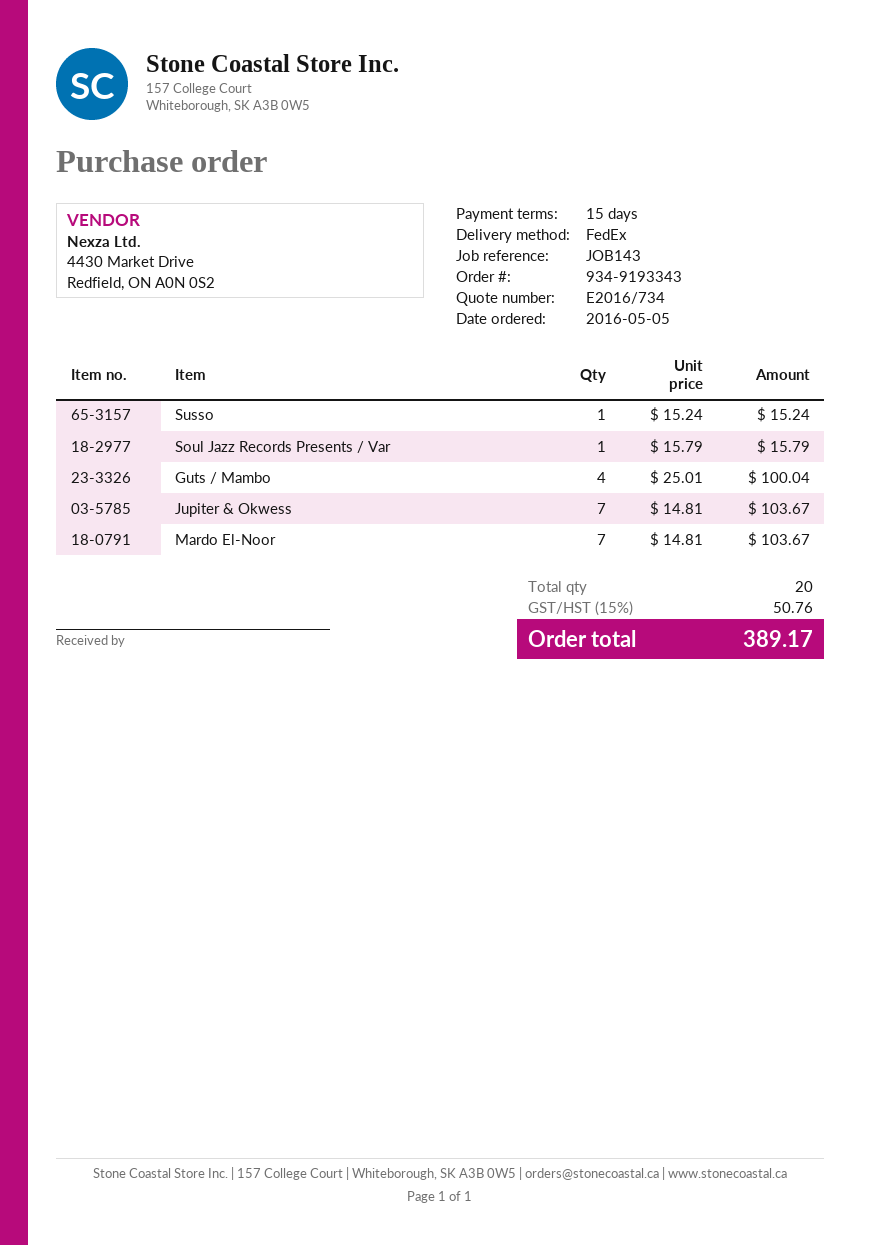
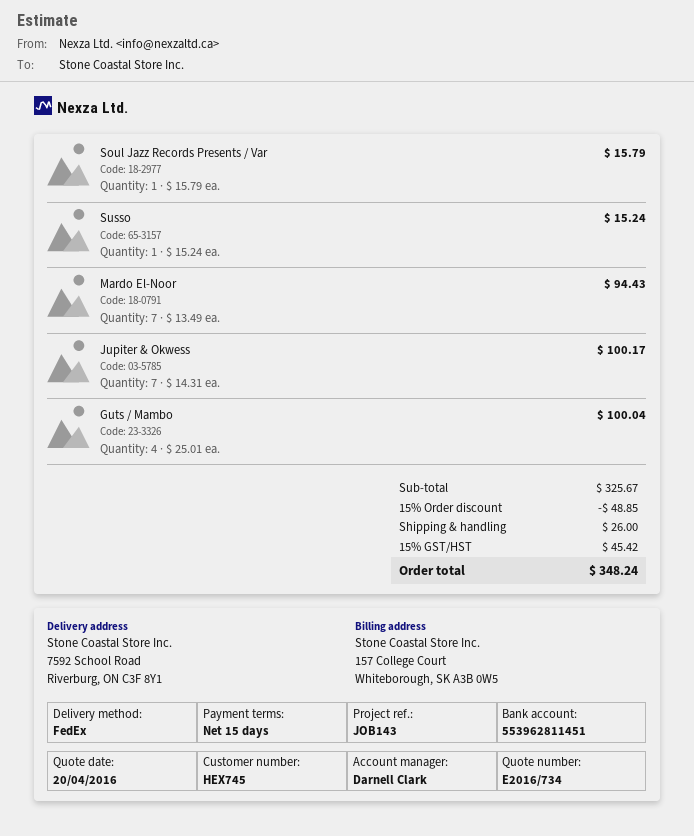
Jupiter & Okwess: 7 x 14.81 = 103.67 -> 7 x 14.31 = 100.17
Mardo El-Noor: 7 x 14.81 = 103.67 -> 7 x 13.49 = 94.43
discount: none -> 15% = 48.85
shipping: none -> 26.00
tax: 15% = 50.76 -> 15% = 45.42
total: 389.17 -> 348.24

